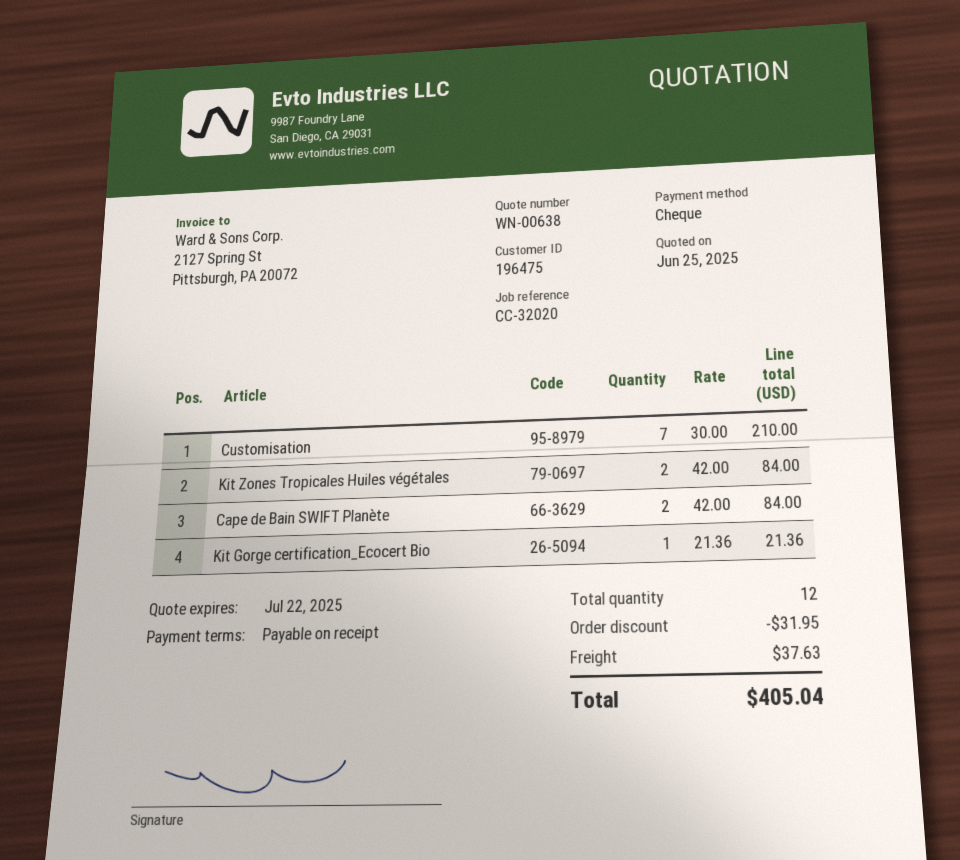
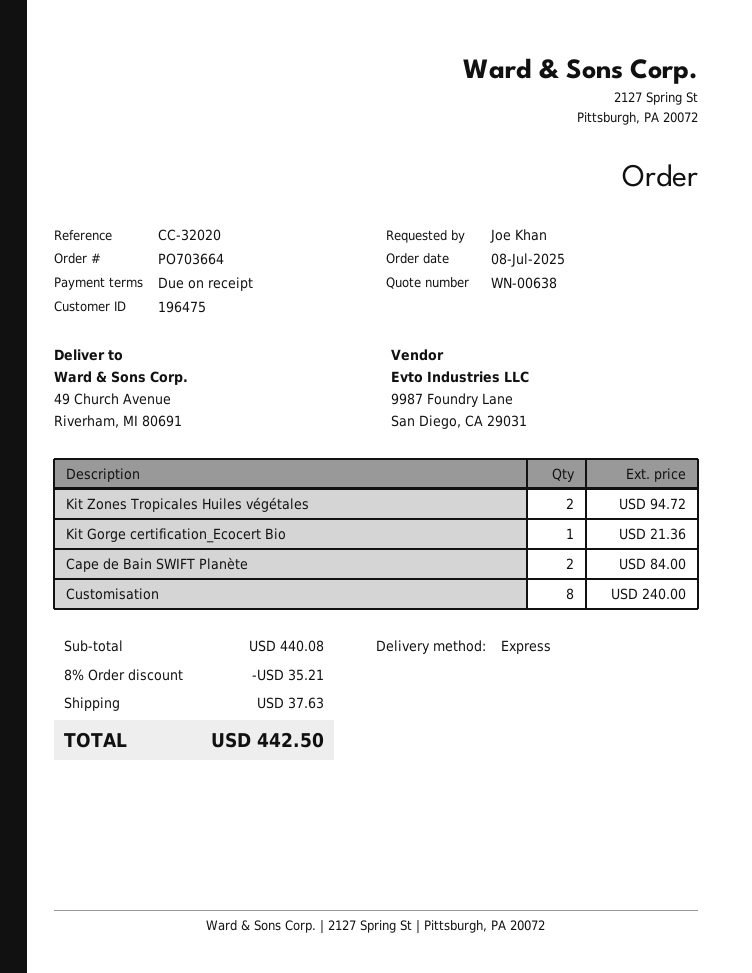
Customisation: 7 for 210.00 -> 8 for 240.00
Kit Zones Tropicales Huiles végétales: 2 for 84.00 -> 2 for 94.72
discount: 31.95 -> 35.21
total: 405.04 -> 442.50

